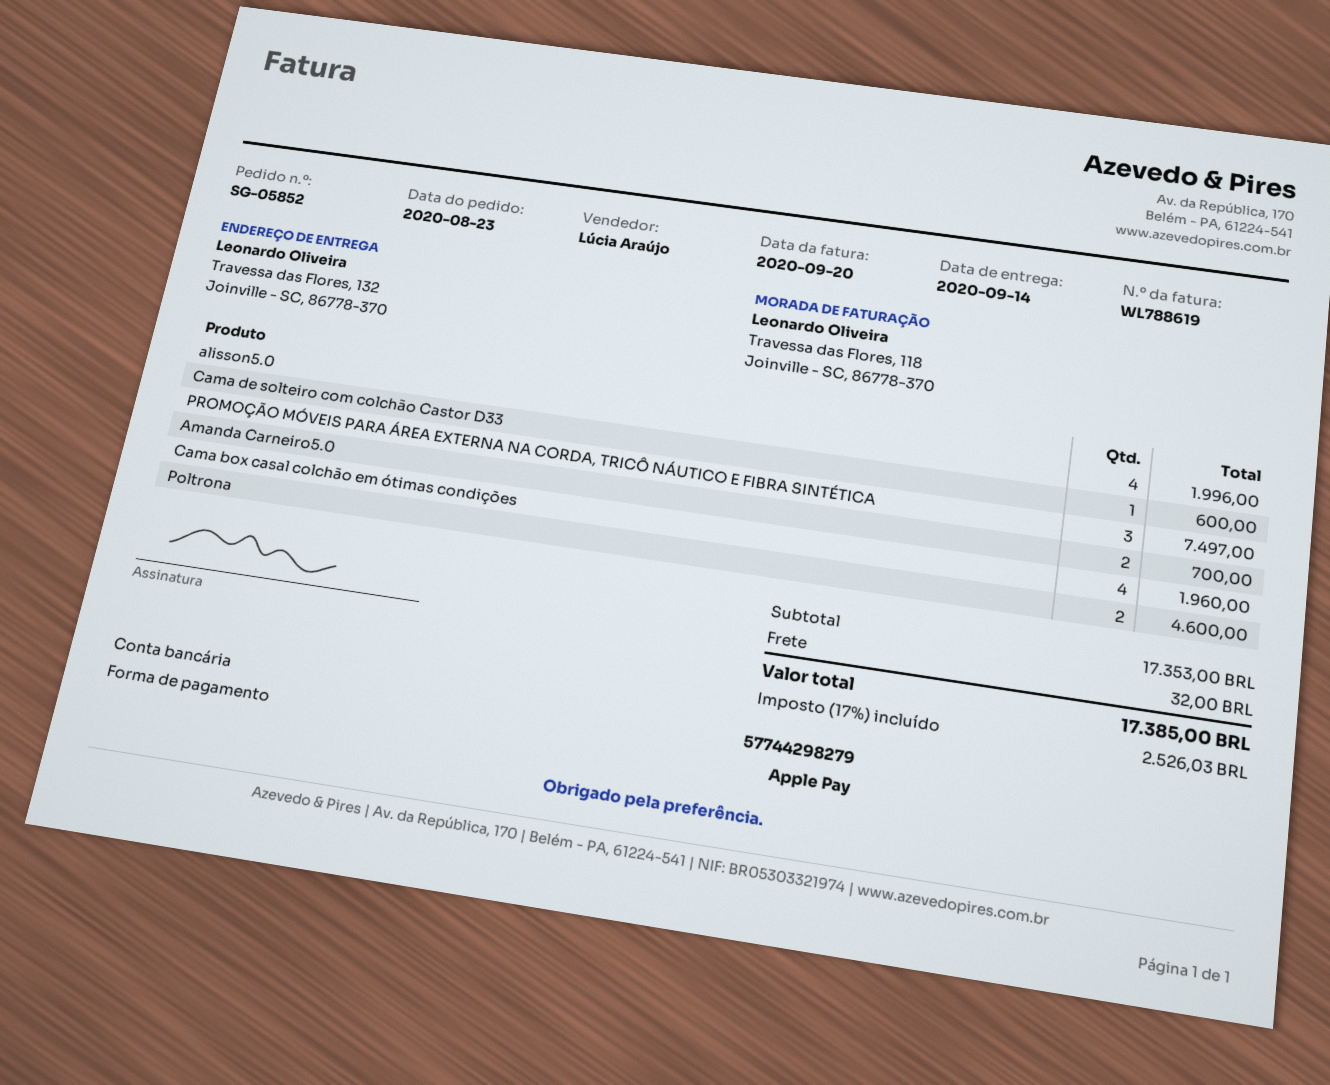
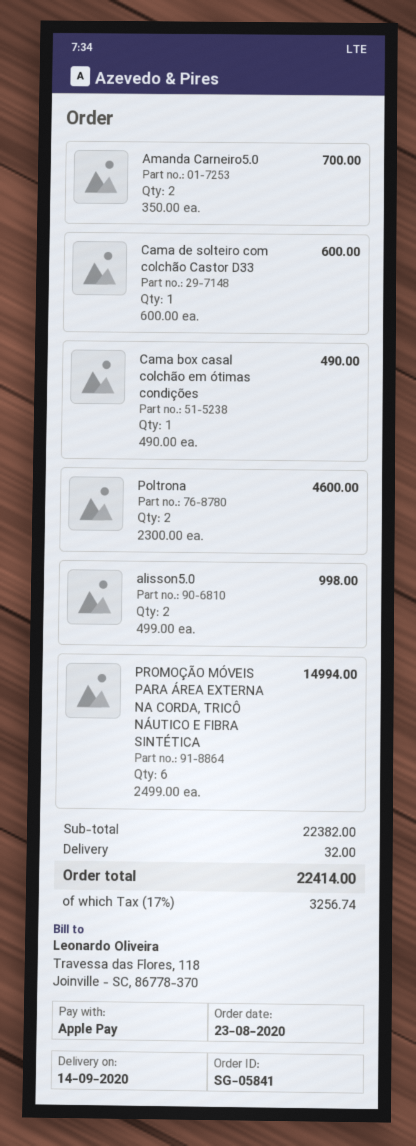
order number: SG-05852 -> SG-05841
alisson5.0: 4 for 1996.00 -> 2 for 998.00
PROMOÇÃO MÓVEIS PARA ÁREA EXTERNA NA CORDA, TRICÔ NÁUTICO E FIBRA SINTÉTICA: 3 for 7497.00 -> 6 for 14994.00
Cama box casal colchão em ótimas condições: 4 for 1960.00 -> 1 for 490.00
subtotal: 17353.00 -> 22382.00
tax: 17% = 2526.03 -> 17% = 3256.74
total: 17385.00 -> 22414.00

